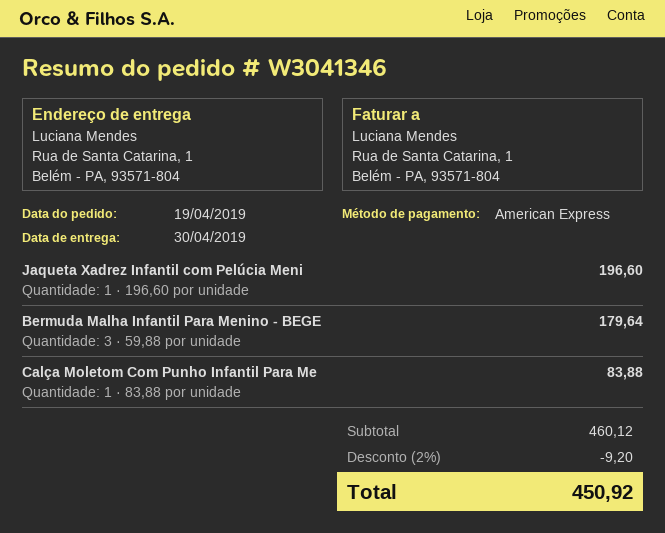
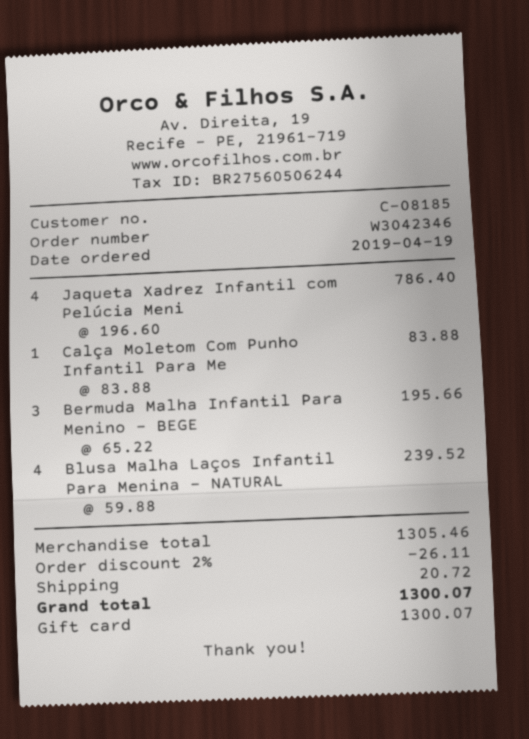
order number: W3041346 -> W3042346
payment method: American Express -> gift card
Jaqueta Xadrez Infantil com Pelúcia Meni: 1 x 196.60 = 196.60 -> 4 x 196.60 = 786.40
Bermuda Malha Infantil Para Menino - BEGE: 3 x 59.88 = 179.64 -> 3 x 65.22 = 195.66
Blusa Malha Laços Infantil Para Menina - NATURAL: none -> 4 x 59.88 = 239.52
subtotal: 460.12 -> 1305.46
discount: 2% = 9.20 -> 2% = 26.11
shipping: none -> 20.72
total: 450.92 -> 1300.07

